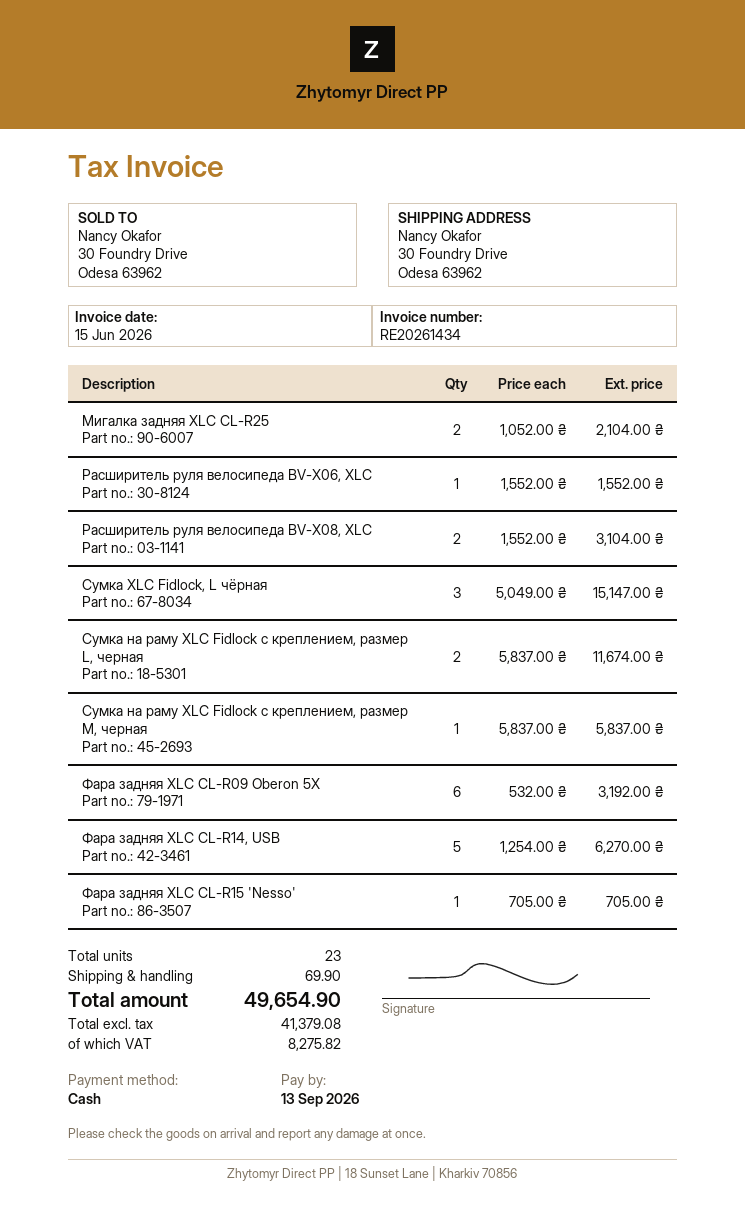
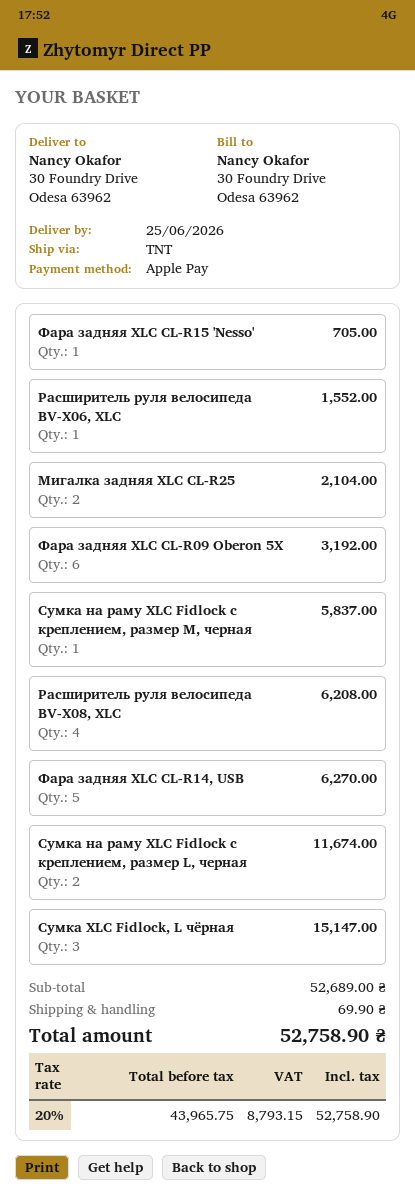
payment method: cash -> Apple Pay
Расширитель руля велосипеда BV-X08, XLC: 2 for 3104.00 -> 4 for 6208.00
net: 41379.08 -> 43965.75
tax: 8275.82 -> 8793.15
total: 49654.90 -> 52758.90

